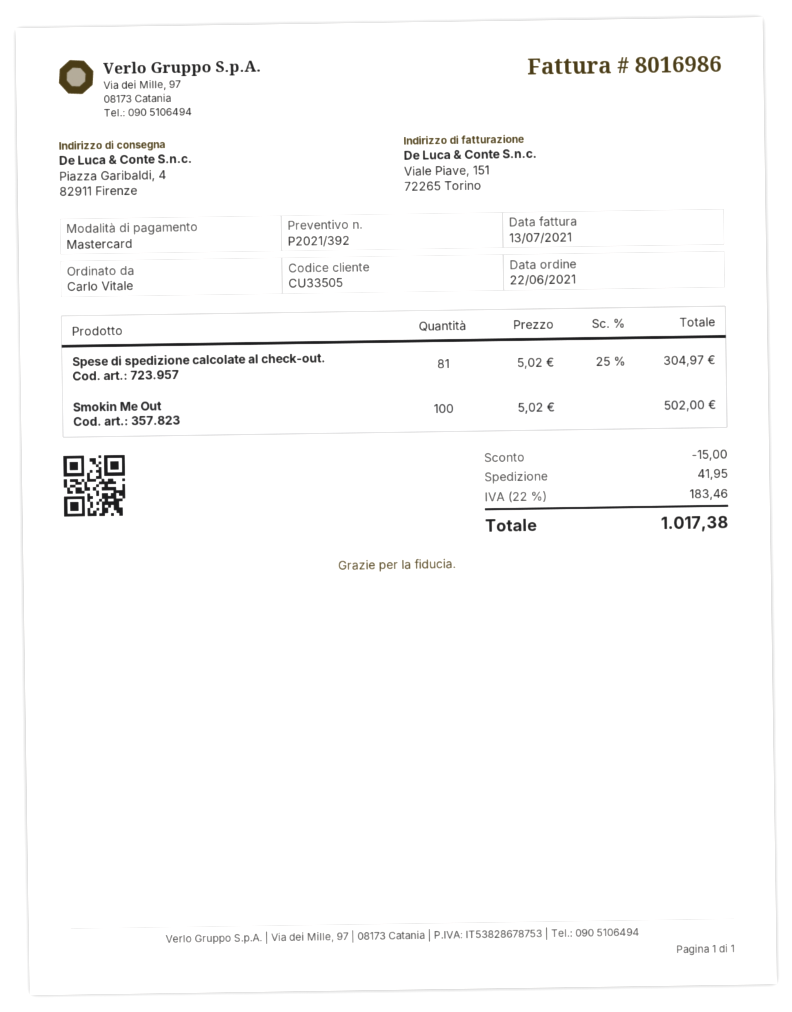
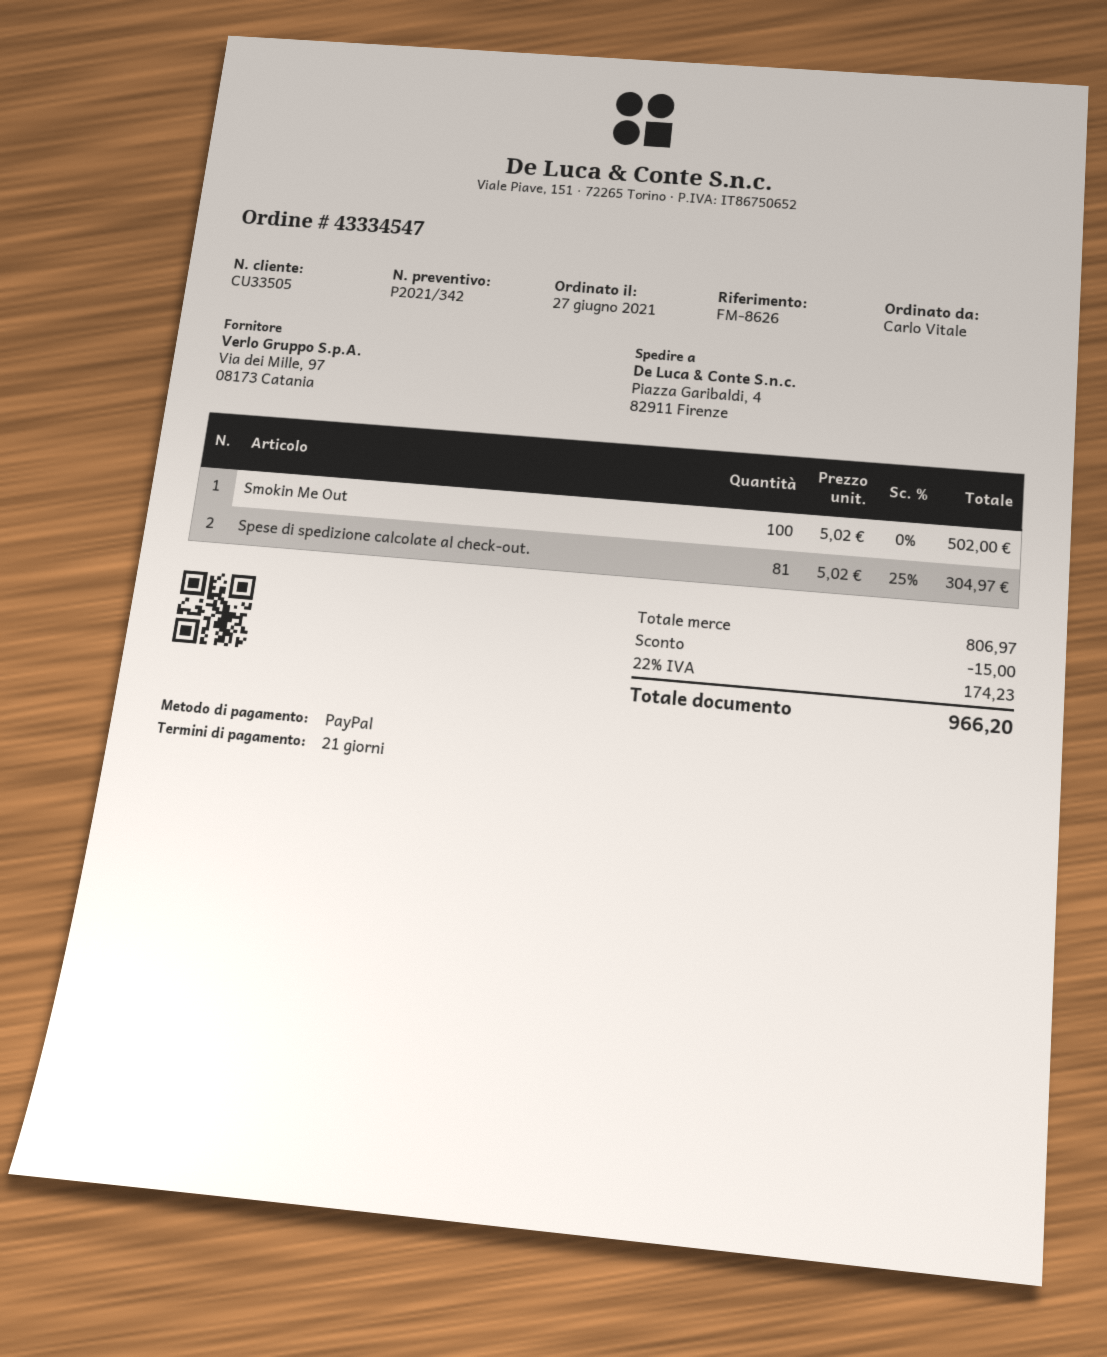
quote number: P2021/392 -> P2021/342
order date: 2021-06-22 -> 2021-06-27
payment method: Mastercard -> PayPal
shipping: 41.95 -> none
tax: 22% = 183.46 -> 22% = 174.23
total: 1017.38 -> 966.20

